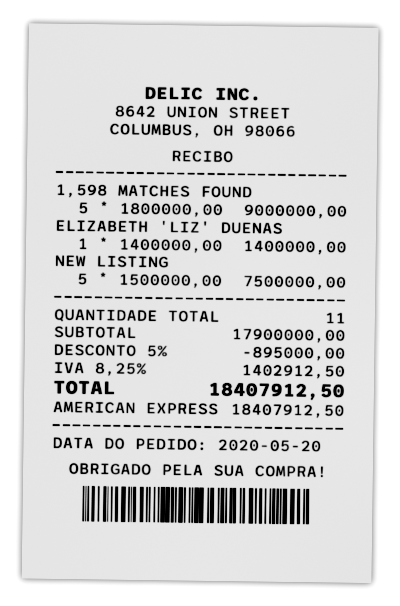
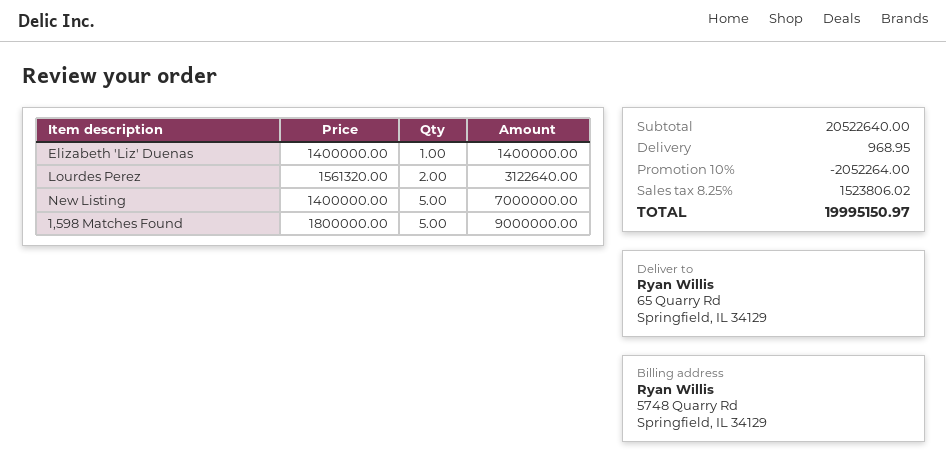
NEW LISTING: 5 x 1500000.00 = 7500000.00 -> 5 x 1400000.00 = 7000000.00
Lourdes Perez: none -> 2 x 1561320.00 = 3122640.00
subtotal: 17900000.00 -> 20522640.00
discount: 5% = 895000.00 -> 10% = 2052264.00
shipping: none -> 968.95
tax: 8.25% = 1402912.50 -> 8.25% = 1523806.02
total: 18407912.50 -> 19995150.97

